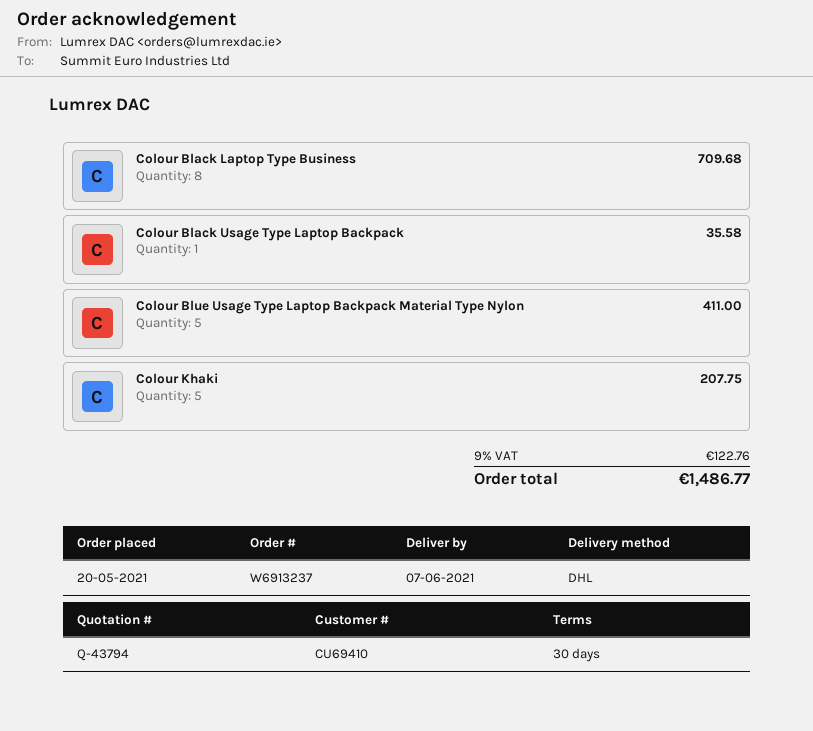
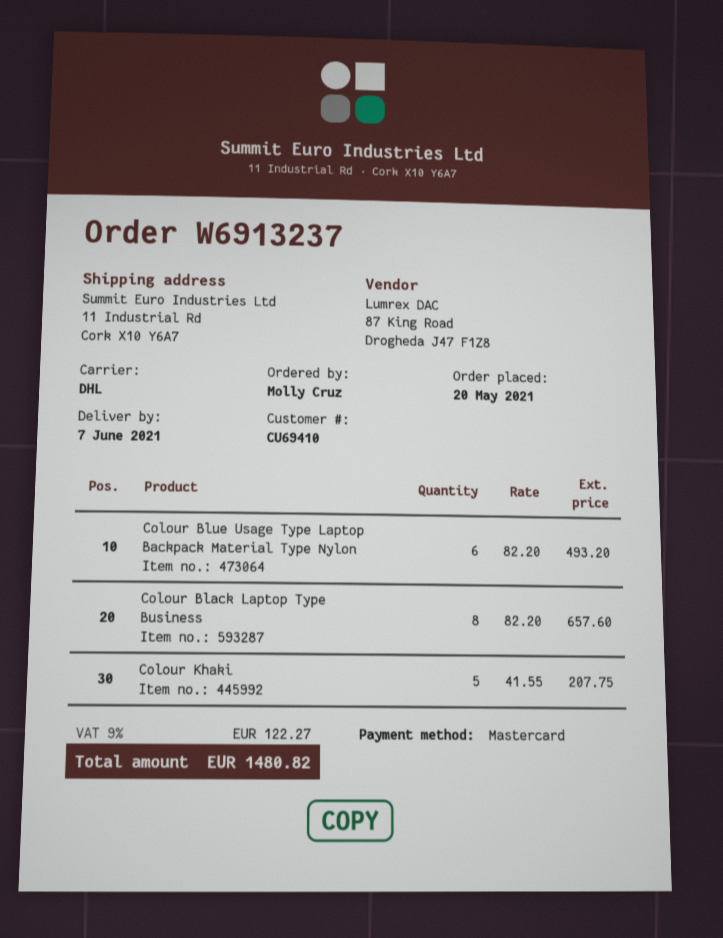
Colour Black Laptop Type Business: 8 for 709.68 -> 8 for 657.60
Colour Black Usage Type Laptop Backpack: 1 for 35.58 -> none
Colour Blue Usage Type Laptop Backpack Material Type Nylon: 5 for 411.00 -> 6 for 493.20
tax: 9% = 122.76 -> 9% = 122.27
total: 1486.77 -> 1480.82

